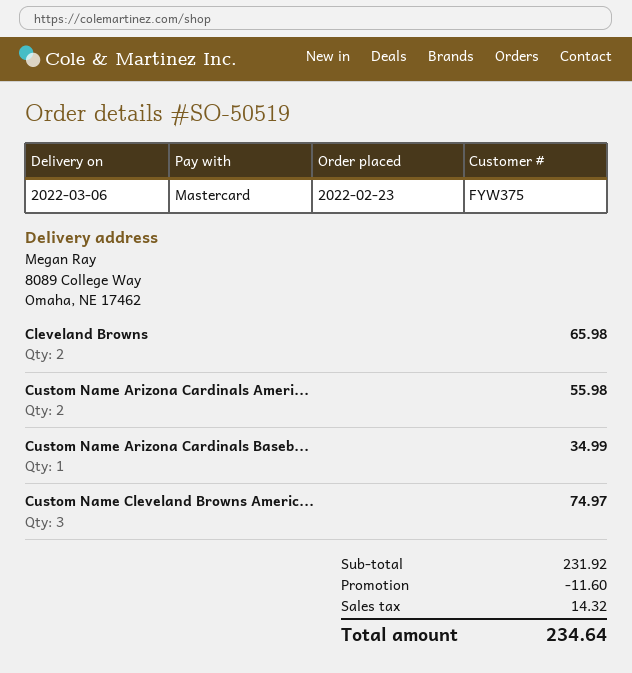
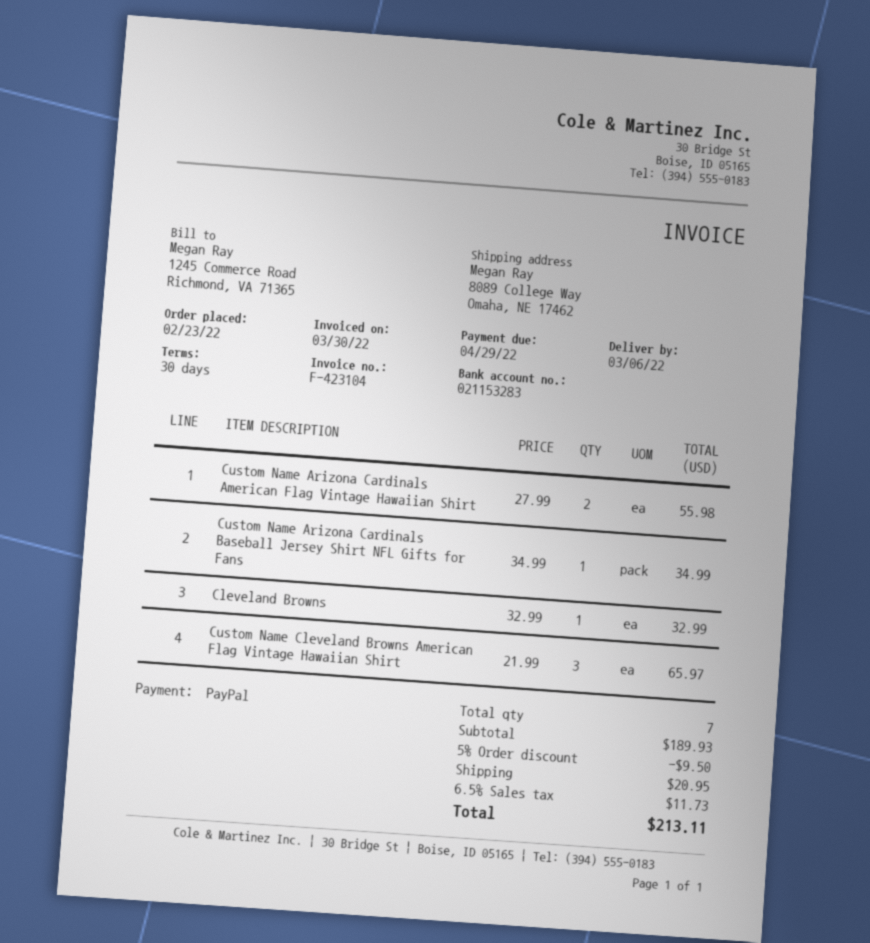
payment method: Mastercard -> PayPal
Cleveland Browns: 2 for 65.98 -> 1 for 32.99
Custom Name Cleveland Browns Americ...: 3 for 74.97 -> 3 for 65.97
subtotal: 231.92 -> 189.93
discount: 11.60 -> 9.50
shipping: none -> 20.95
tax: 14.32 -> 11.73
total: 234.64 -> 213.11

